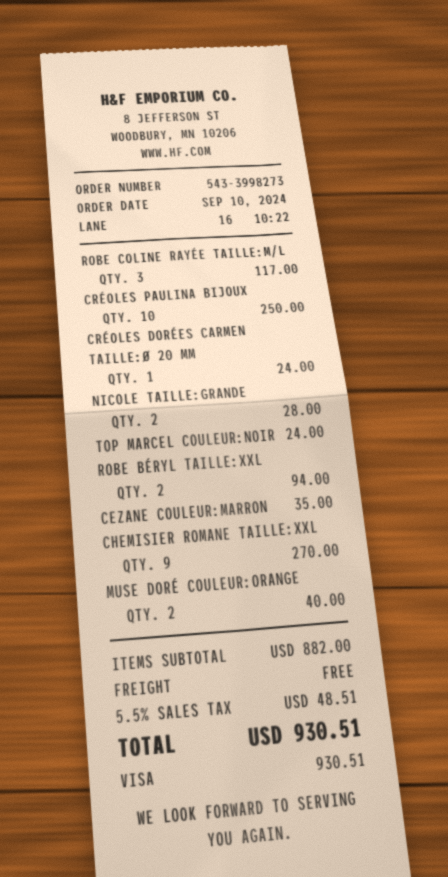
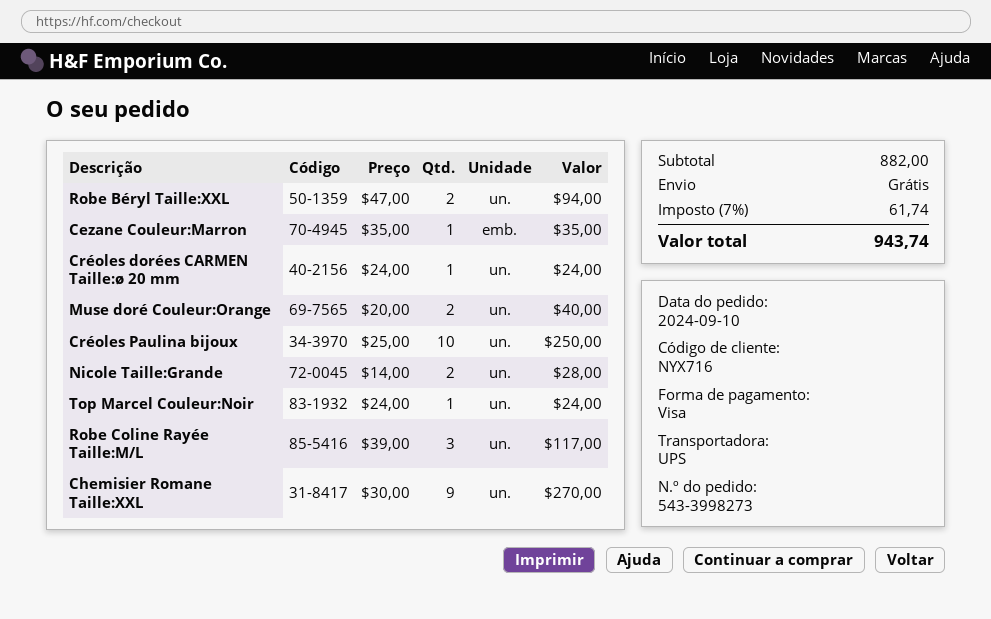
tax: 5.5% = 48.51 -> 7% = 61.74
total: 930.51 -> 943.74

